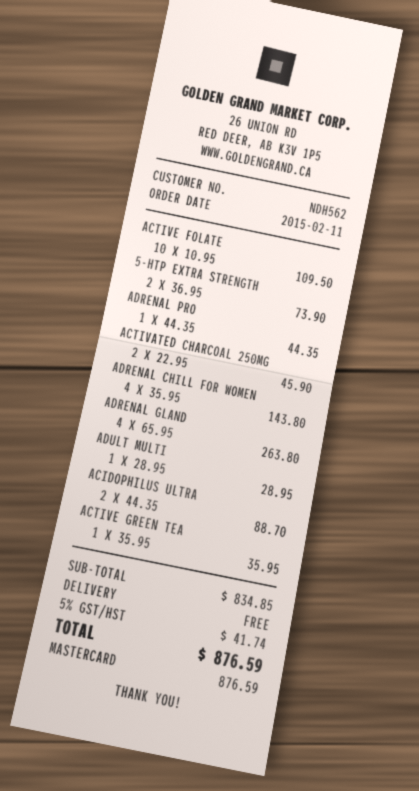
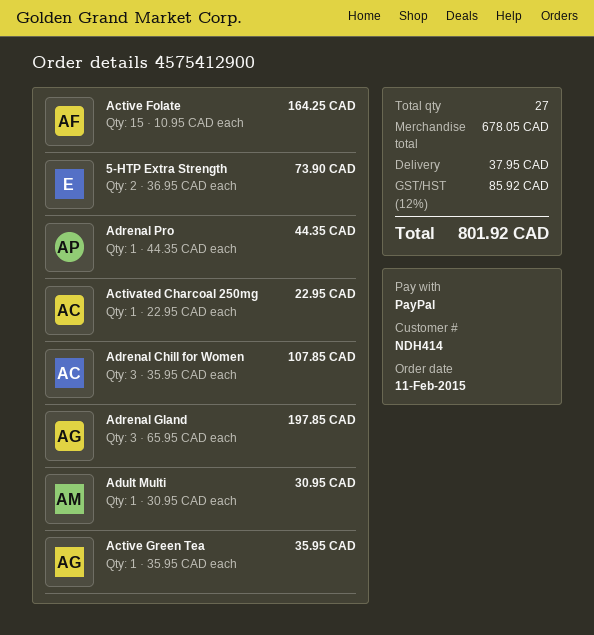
customer number: NDH562 -> NDH414
payment method: Mastercard -> PayPal
ACTIVE FOLATE: 10 x 10.95 = 109.50 -> 15 x 10.95 = 164.25
ACTIVATED CHARCOAL 250MG: 2 x 22.95 = 45.90 -> 1 x 22.95 = 22.95
ADRENAL CHILL FOR WOMEN: 4 x 35.95 = 143.80 -> 3 x 35.95 = 107.85
ADRENAL GLAND: 4 x 65.95 = 263.80 -> 3 x 65.95 = 197.85
ADULT MULTI: 1 x 28.95 = 28.95 -> 1 x 30.95 = 30.95
ACIDOPHILUS ULTRA: 2 x 44.35 = 88.70 -> none
subtotal: 834.85 -> 678.05
shipping: 0.00 -> 37.95
tax: 5% = 41.74 -> 12% = 85.92
total: 876.59 -> 801.92

